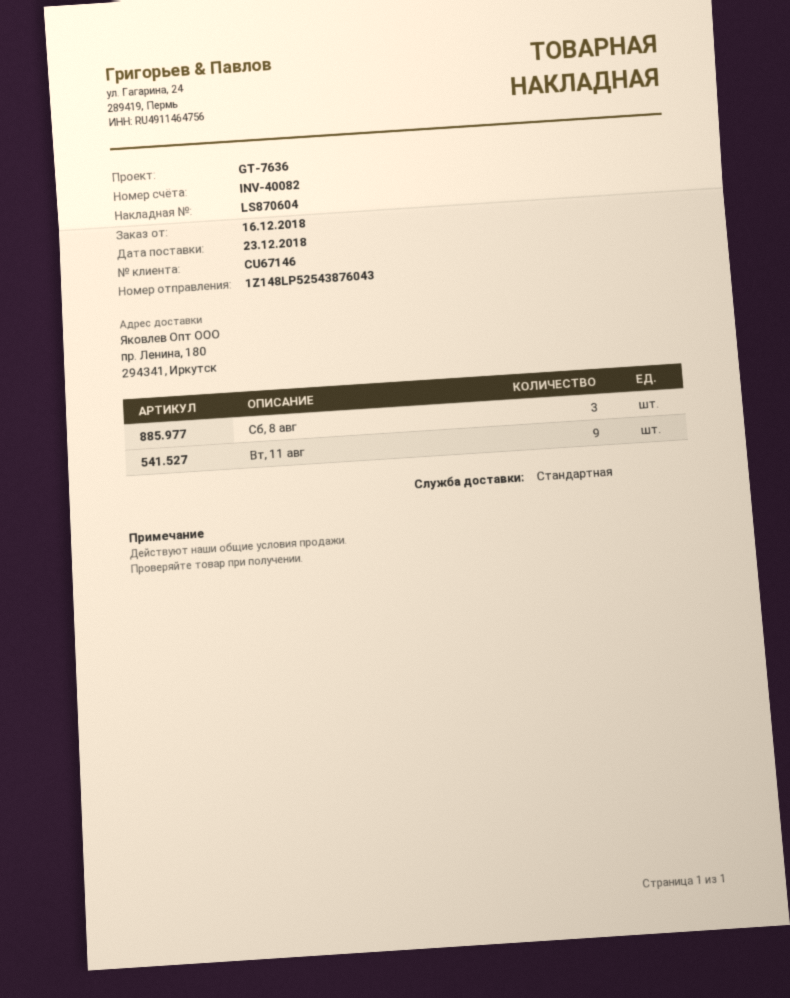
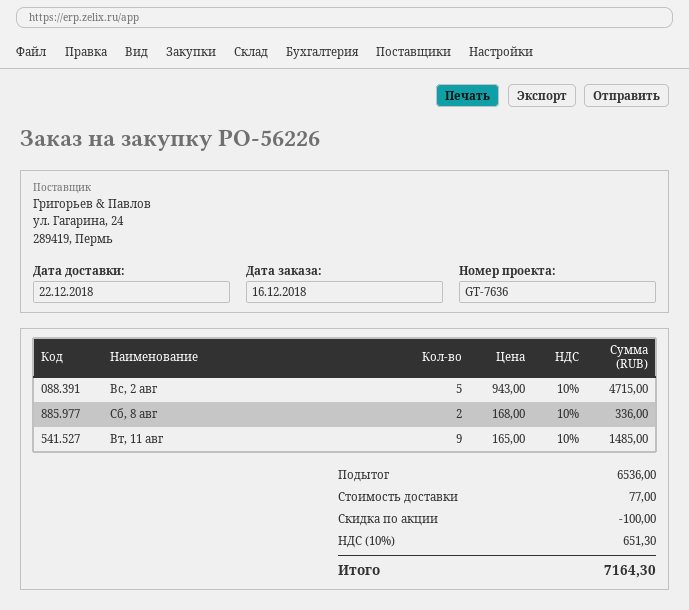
delivery date: 2018-12-23 -> 2018-12-22
Сб, 8 авг: 3 -> 2
Вс, 2 авг: none -> 5

